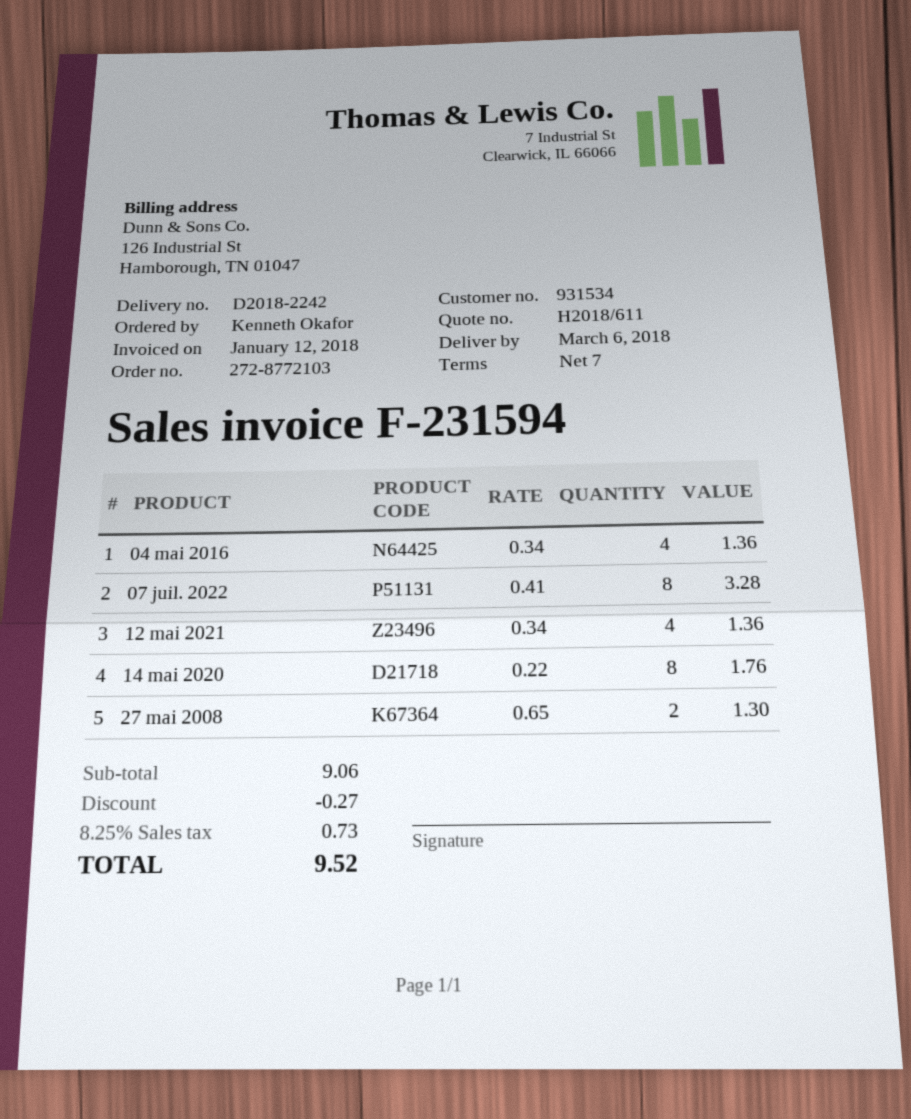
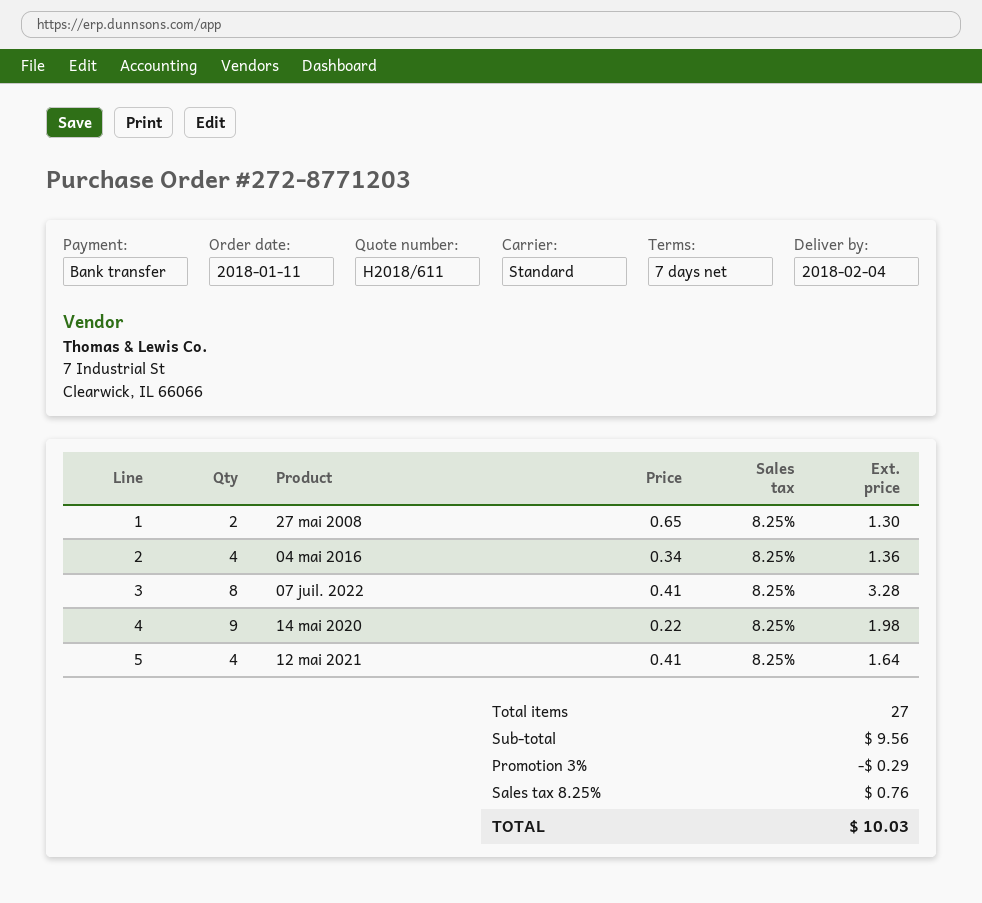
order number: 272-8772103 -> 272-8771203
delivery date: 2018-03-06 -> 2018-02-04
12 mai 2021: 4 x 0.34 = 1.36 -> 4 x 0.41 = 1.64
14 mai 2020: 8 x 0.22 = 1.76 -> 9 x 0.22 = 1.98
subtotal: 9.06 -> 9.56
discount: 0.27 -> 0.29
tax: 8.25% = 0.73 -> 8.25% = 0.76
total: 9.52 -> 10.03

